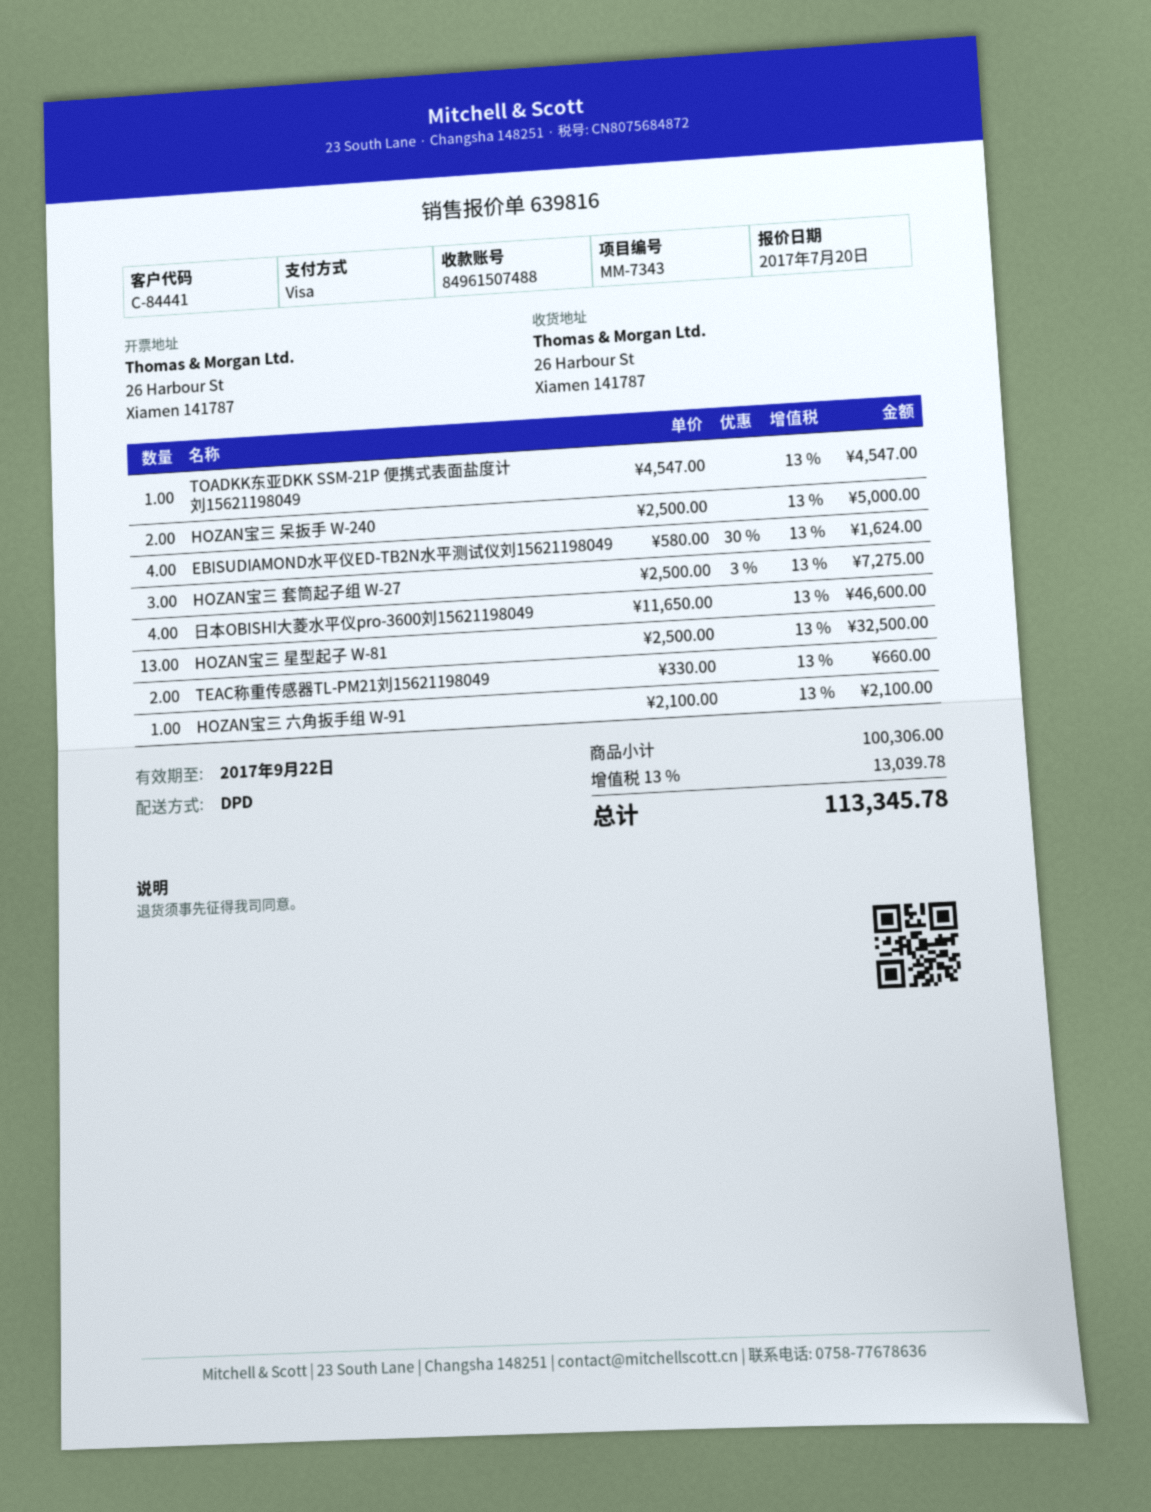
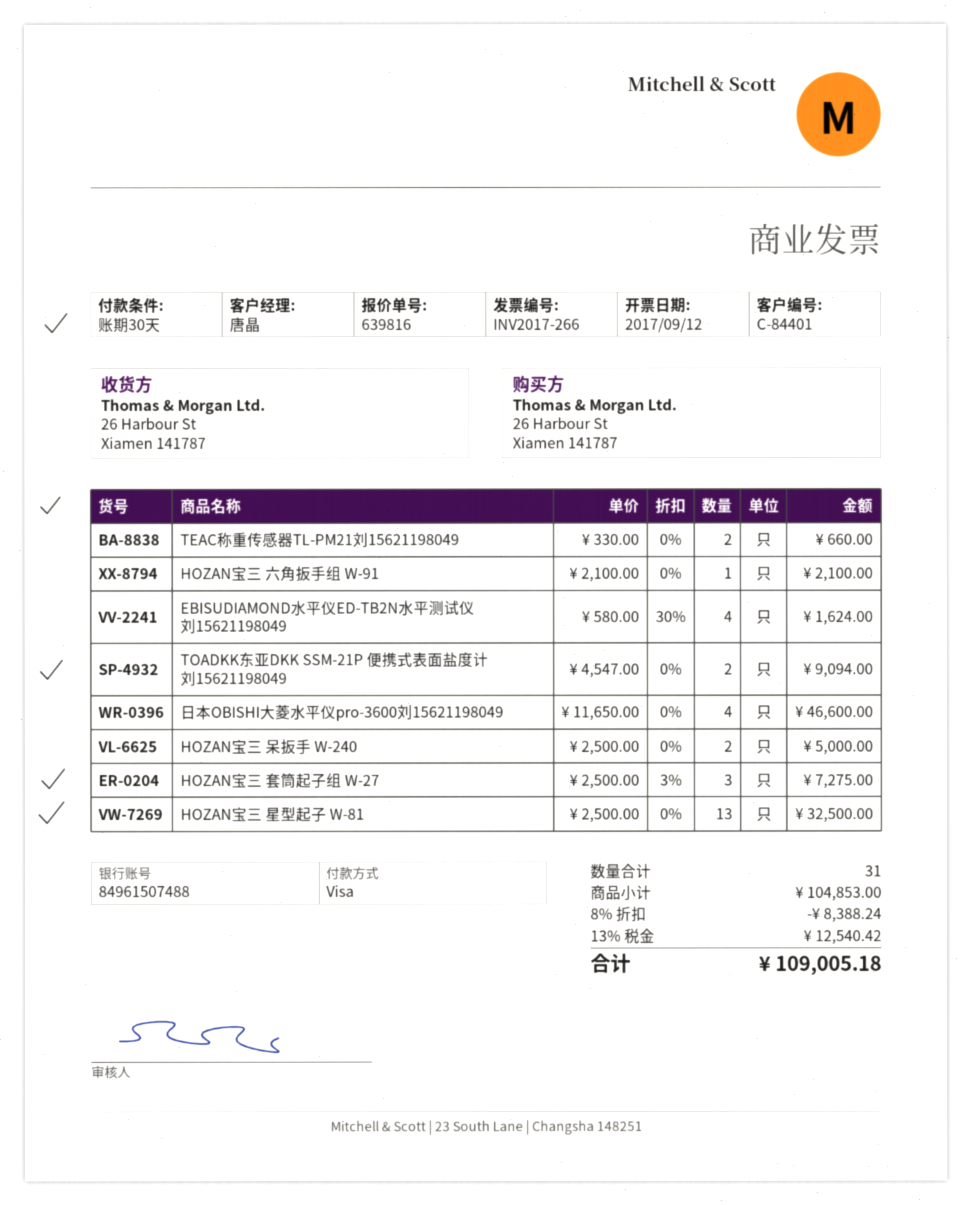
customer number: C-84441 -> C-84401
TOADKK东亚DKK SSM-21P 便携式表面盐度计刘15621198049: 1 x 4547.00 = 4547.00 -> 2 x 4547.00 = 9094.00
subtotal: 100306.00 -> 104853.00
discount: none -> 8% = 8388.24
tax: 13% = 13039.78 -> 13% = 12540.42
total: 113345.78 -> 109005.18

